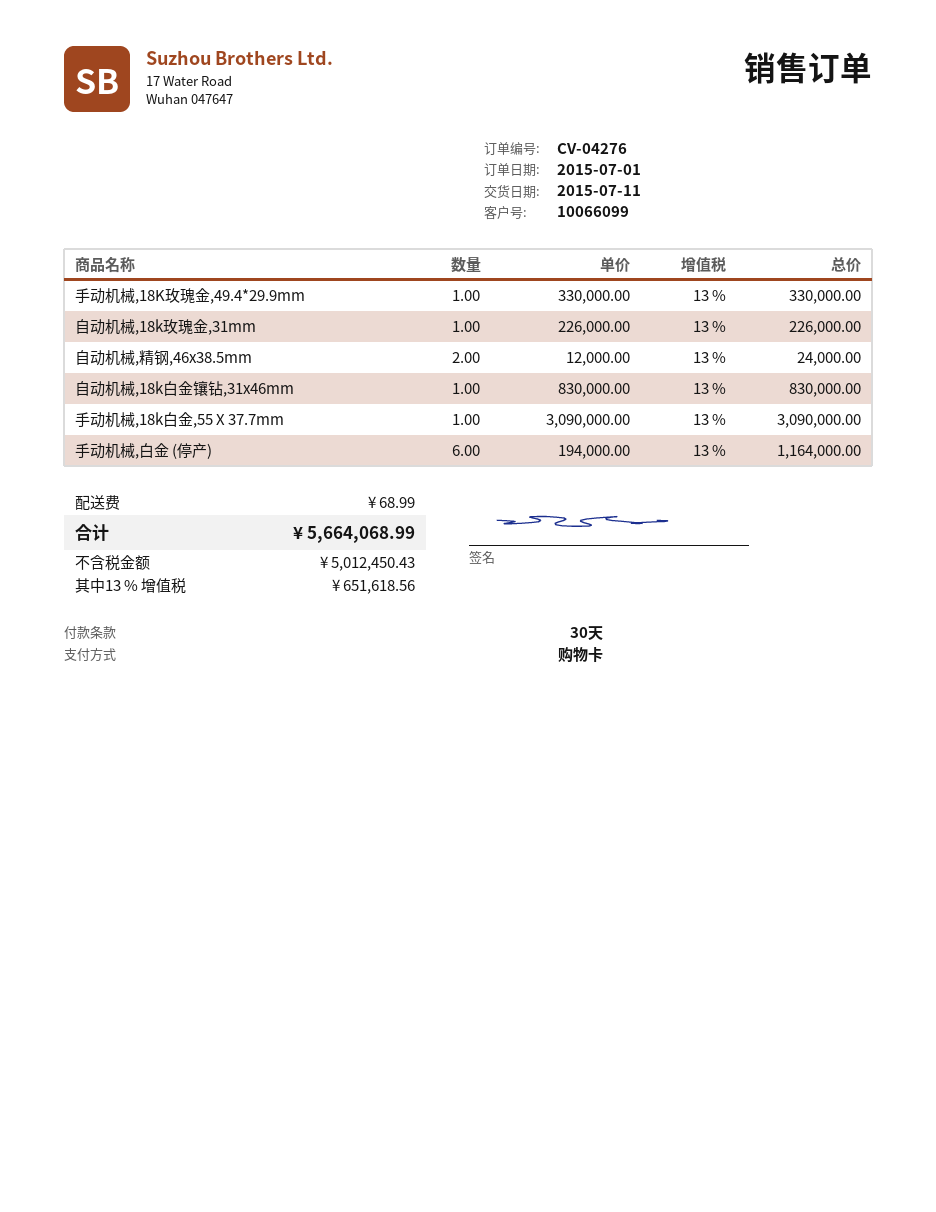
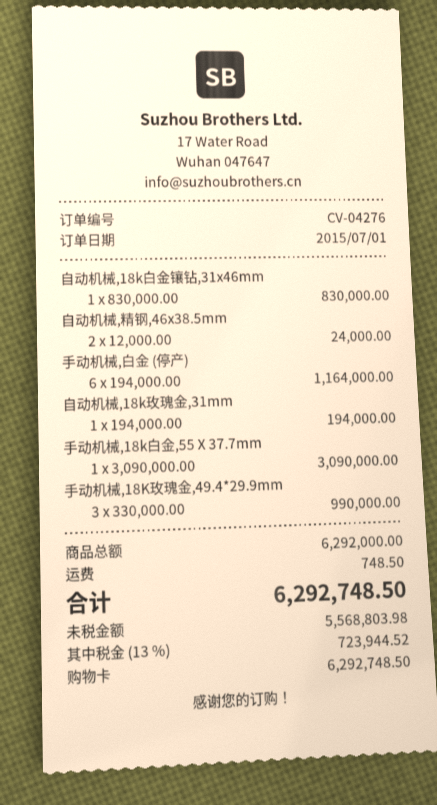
手动机械,18K玫瑰金,49.4*29.9mm: 1 x 330000.00 = 330000.00 -> 3 x 330000.00 = 990000.00
自动机械,18k玫瑰金,31mm: 1 x 226000.00 = 226000.00 -> 1 x 194000.00 = 194000.00
shipping: 68.99 -> 748.50
net: 5012450.43 -> 5568803.98
tax: 13% = 651618.56 -> 13% = 723944.52
total: 5664068.99 -> 6292748.50

